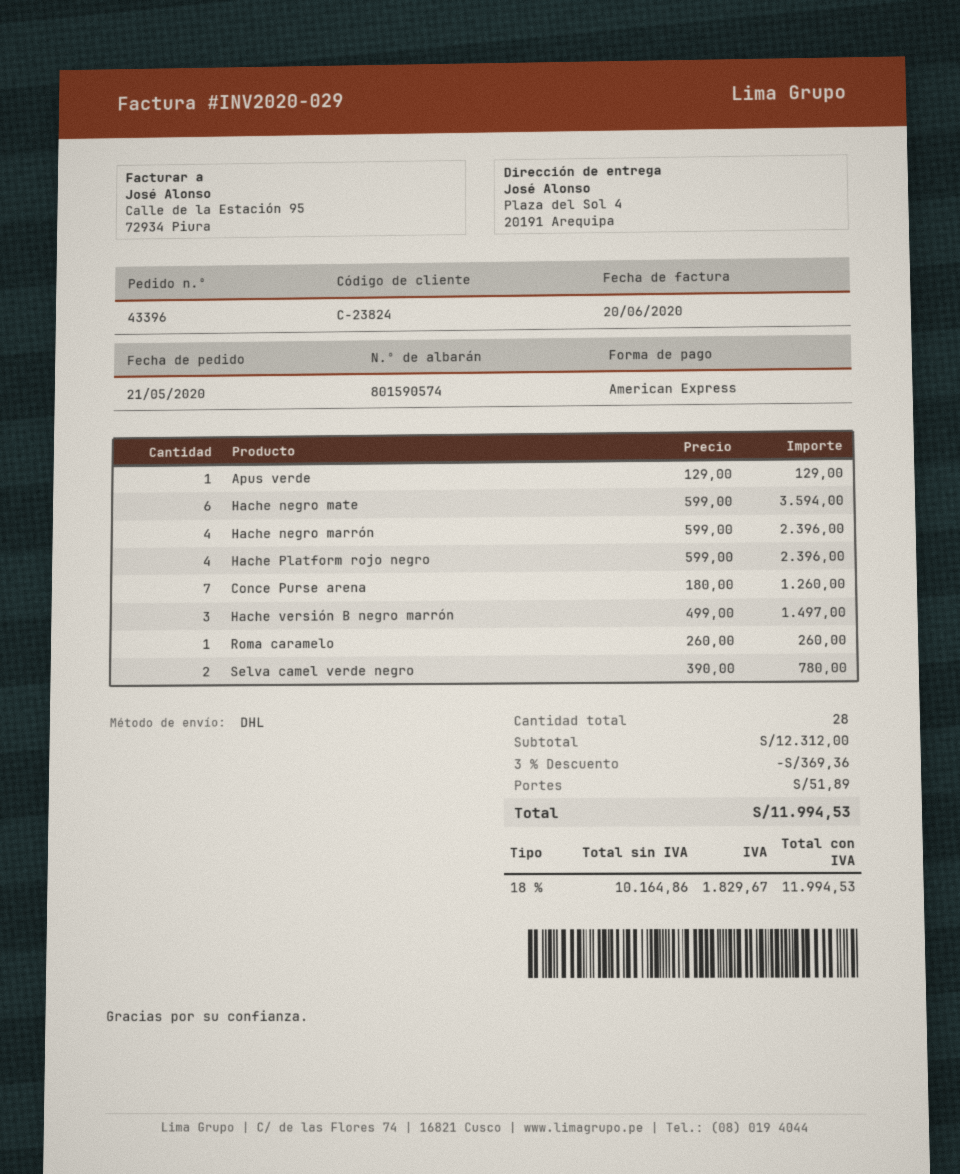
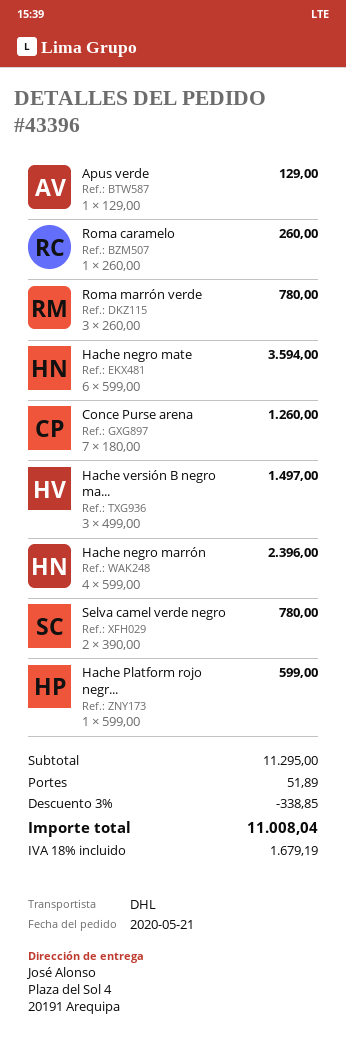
Hache Platform rojo negro: 4 x 599.00 = 2396.00 -> 1 x 599.00 = 599.00
Roma marrón verde: none -> 3 x 260.00 = 780.00
subtotal: 12312.00 -> 11295.00
discount: 3% = 369.36 -> 3% = 338.85
tax: 18% = 1829.67 -> 18% = 1679.19
total: 11994.53 -> 11008.04

